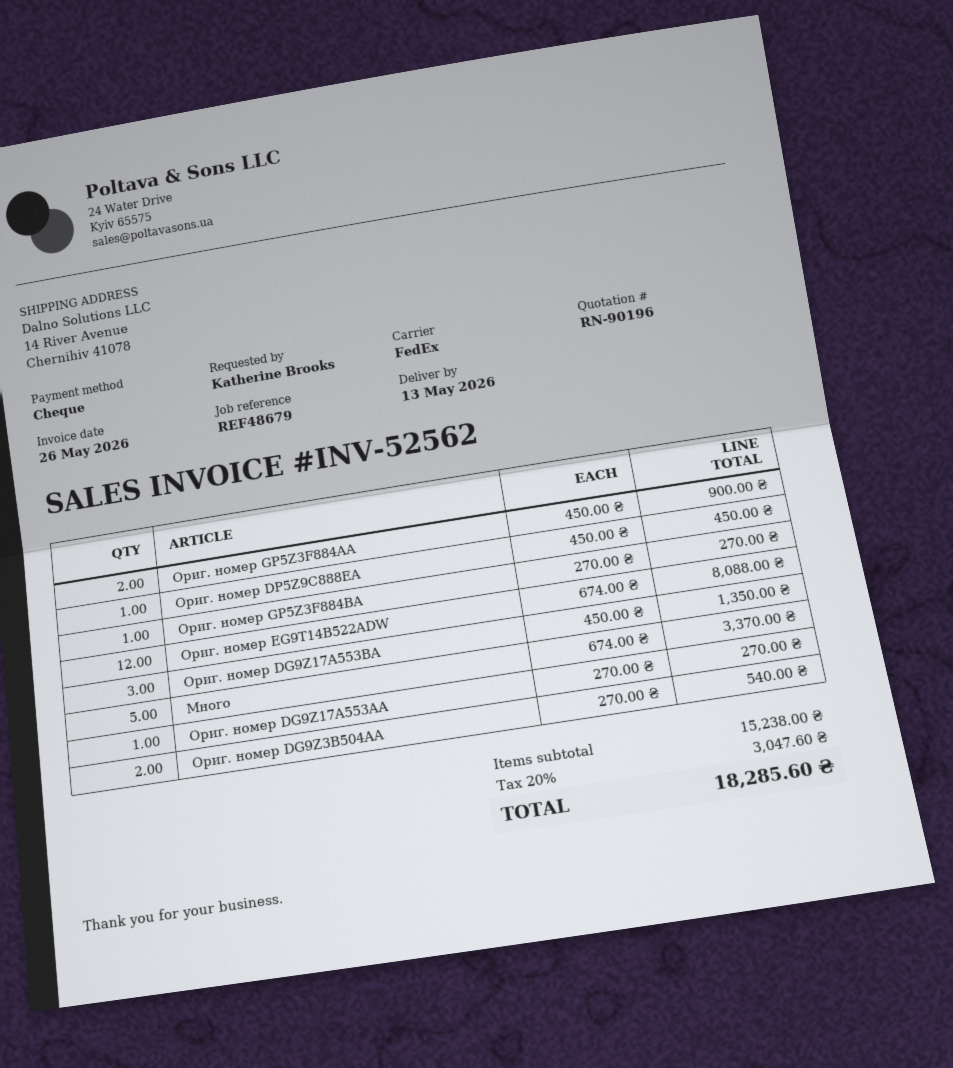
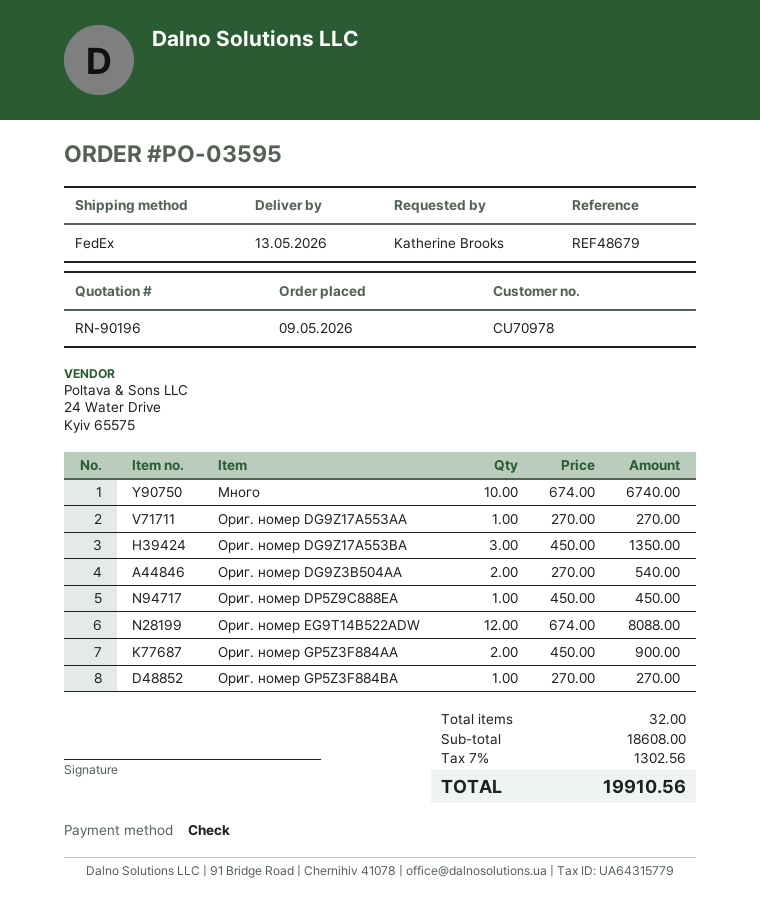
Много: 5 x 674.00 = 3370.00 -> 10 x 674.00 = 6740.00
subtotal: 15238.00 -> 18608.00
tax: 20% = 3047.60 -> 7% = 1302.56
total: 18285.60 -> 19910.56

